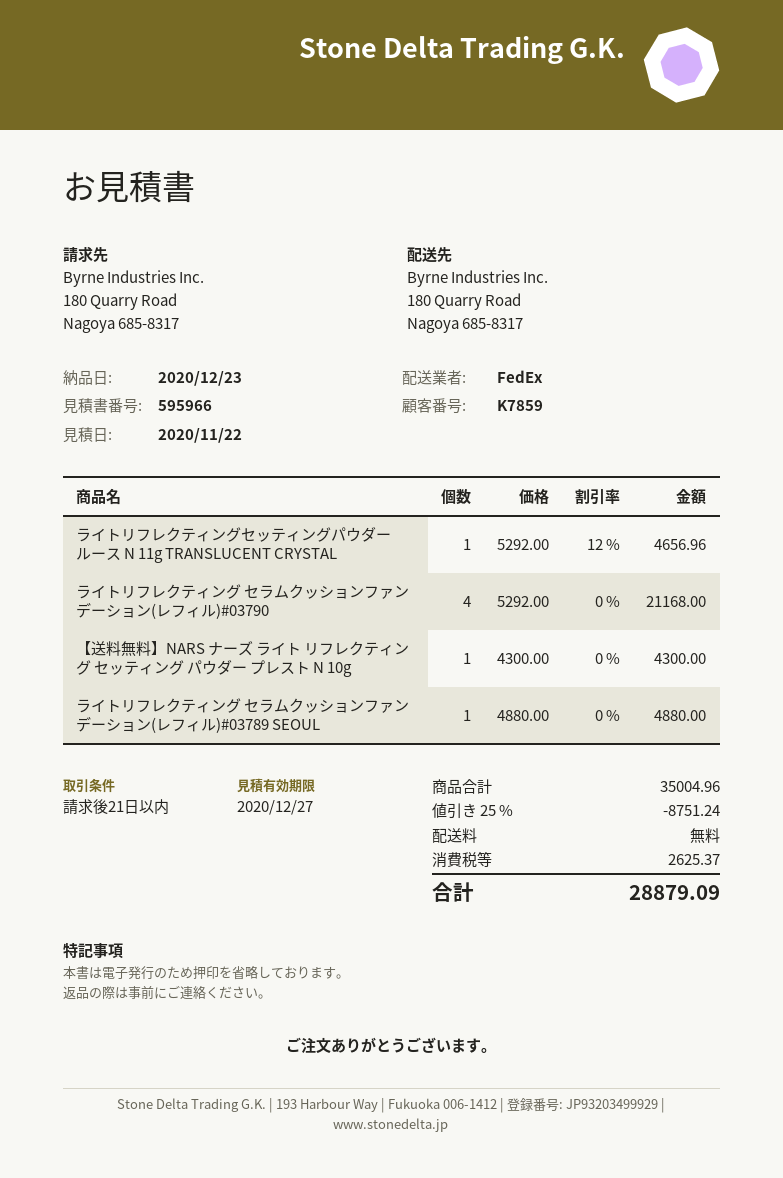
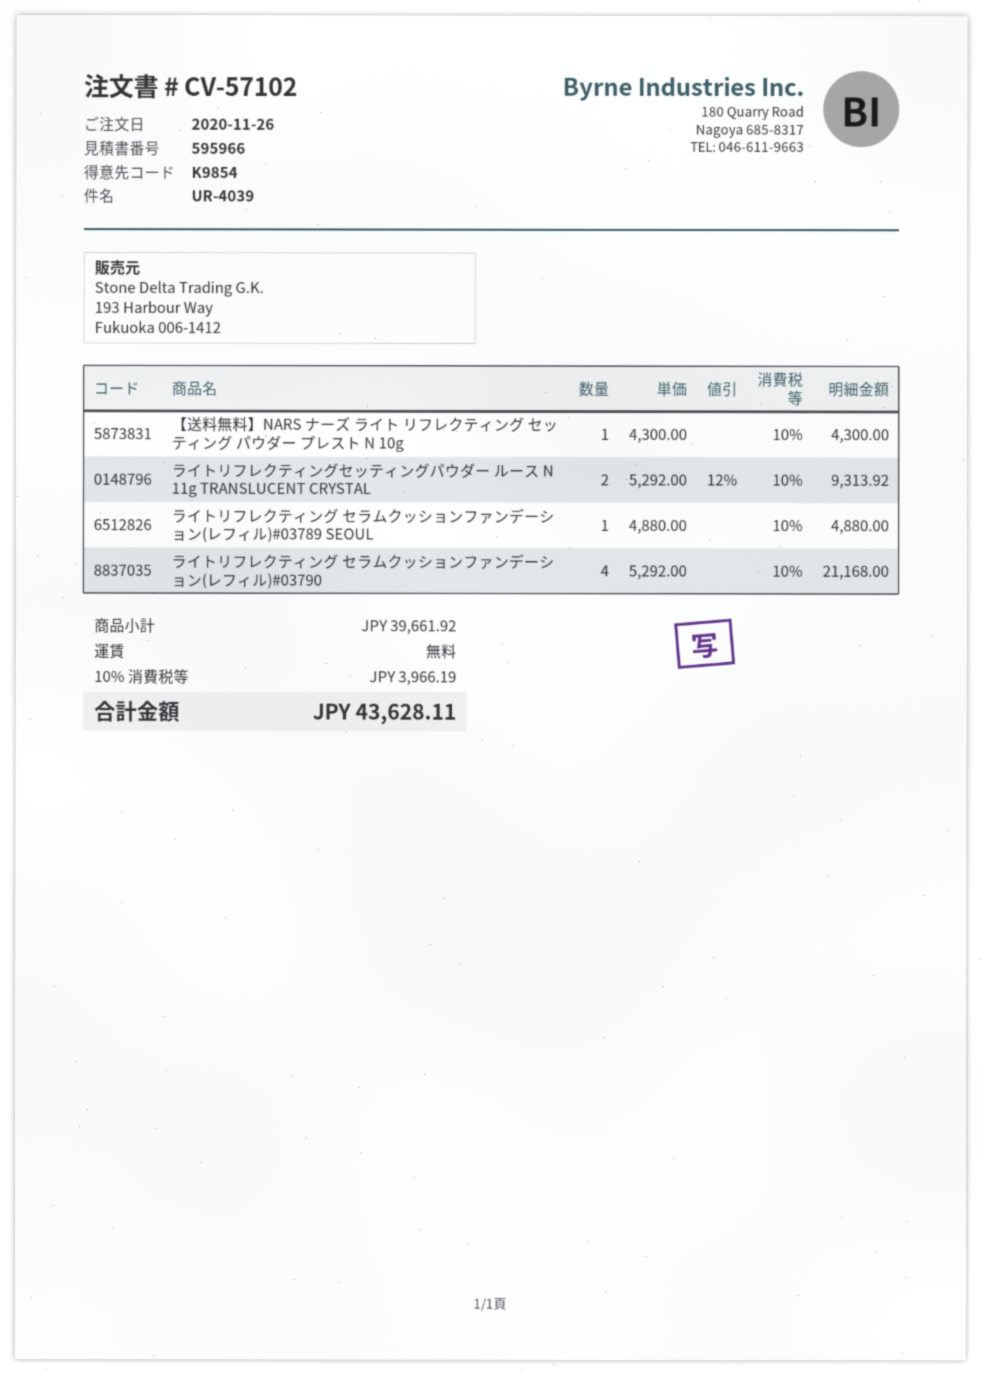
customer number: K7859 -> K9854
ライトリフレクティングセッティングパウダー ルース N 11g TRANSLUCENT CRYSTAL: 1 x 5292.00 - 12% = 4656.96 -> 2 x 5292.00 - 12% = 9313.92
subtotal: 35004.96 -> 39661.92
discount: 25% = 8751.24 -> none
tax: 2625.37 -> 3966.19
total: 28879.09 -> 43628.11

